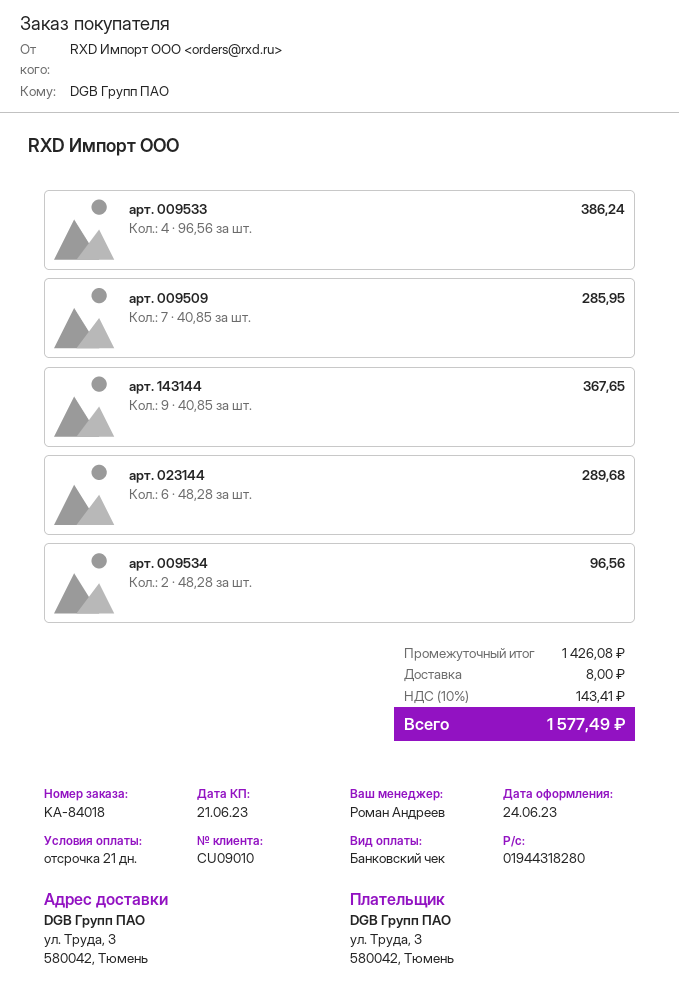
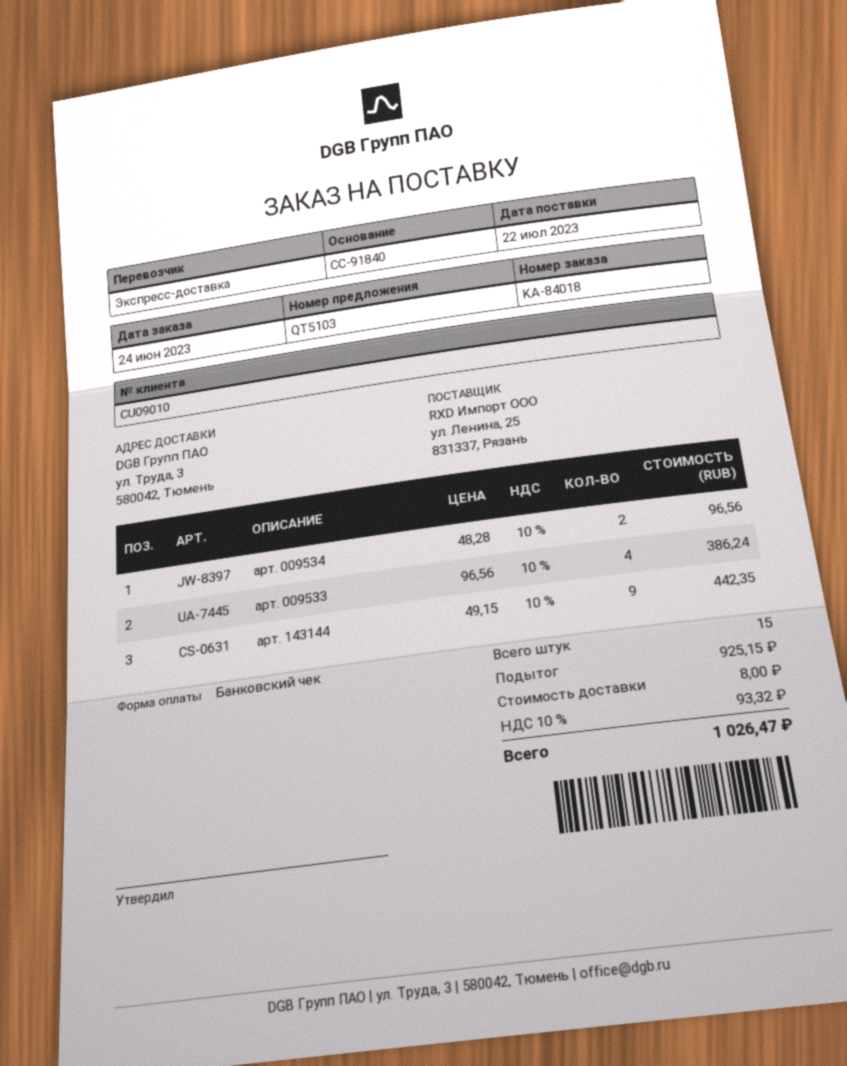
арт. 009509: 7 x 40.85 = 285.95 -> none
арт. 143144: 9 x 40.85 = 367.65 -> 9 x 49.15 = 442.35
арт. 023144: 6 x 48.28 = 289.68 -> none
subtotal: 1426.08 -> 925.15
tax: 10% = 143.41 -> 10% = 93.32
total: 1577.49 -> 1026.47

